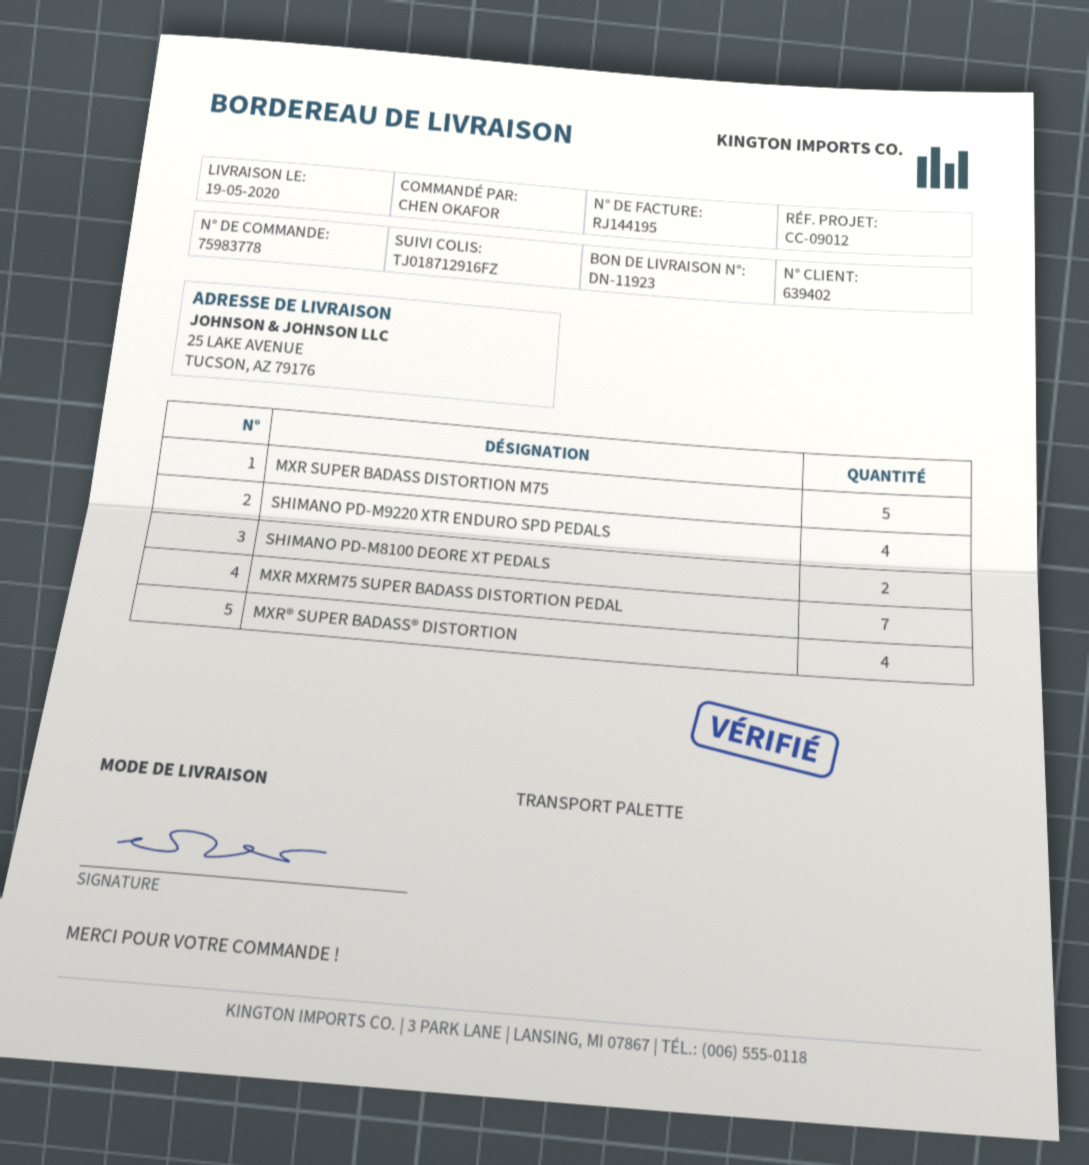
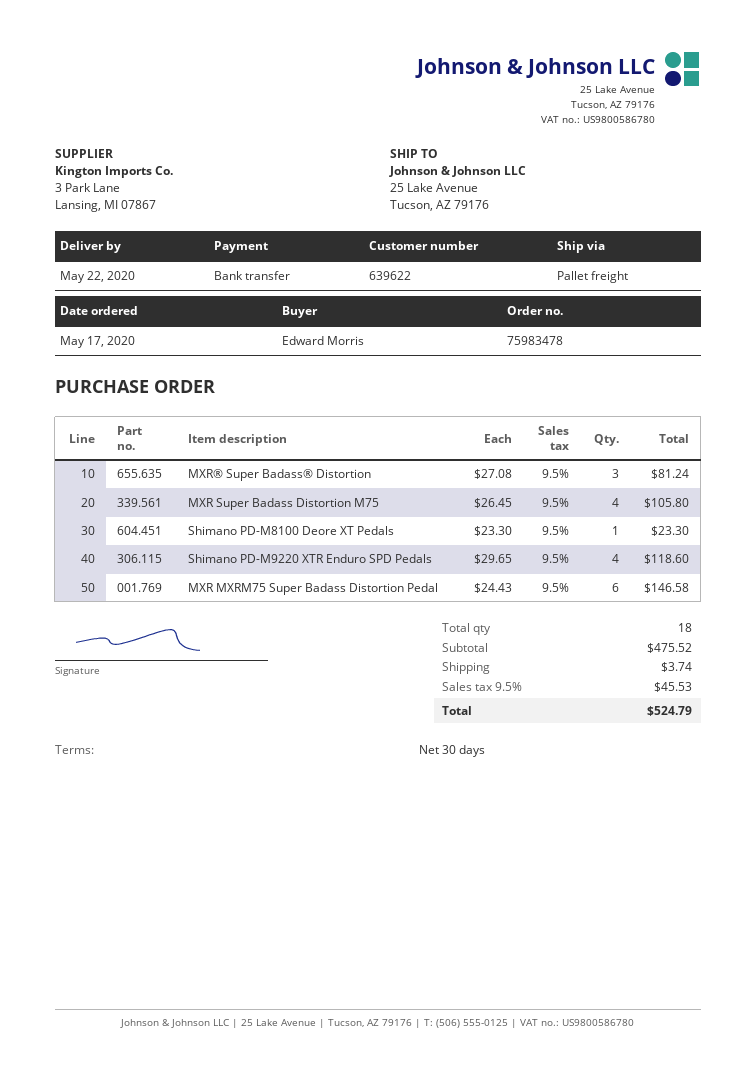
order number: 75983778 -> 75983478
delivery date: 2020-05-19 -> 2020-05-22
customer number: 639402 -> 639622
ordered by: CHEN OKAFOR -> Edward Morris
MXR SUPER BADASS DISTORTION M75: 5 -> 4
SHIMANO PD-M8100 DEORE XT PEDALS: 2 -> 1
MXR MXRM75 SUPER BADASS DISTORTION PEDAL: 7 -> 6
MXR® SUPER BADASS® DISTORTION: 4 -> 3

